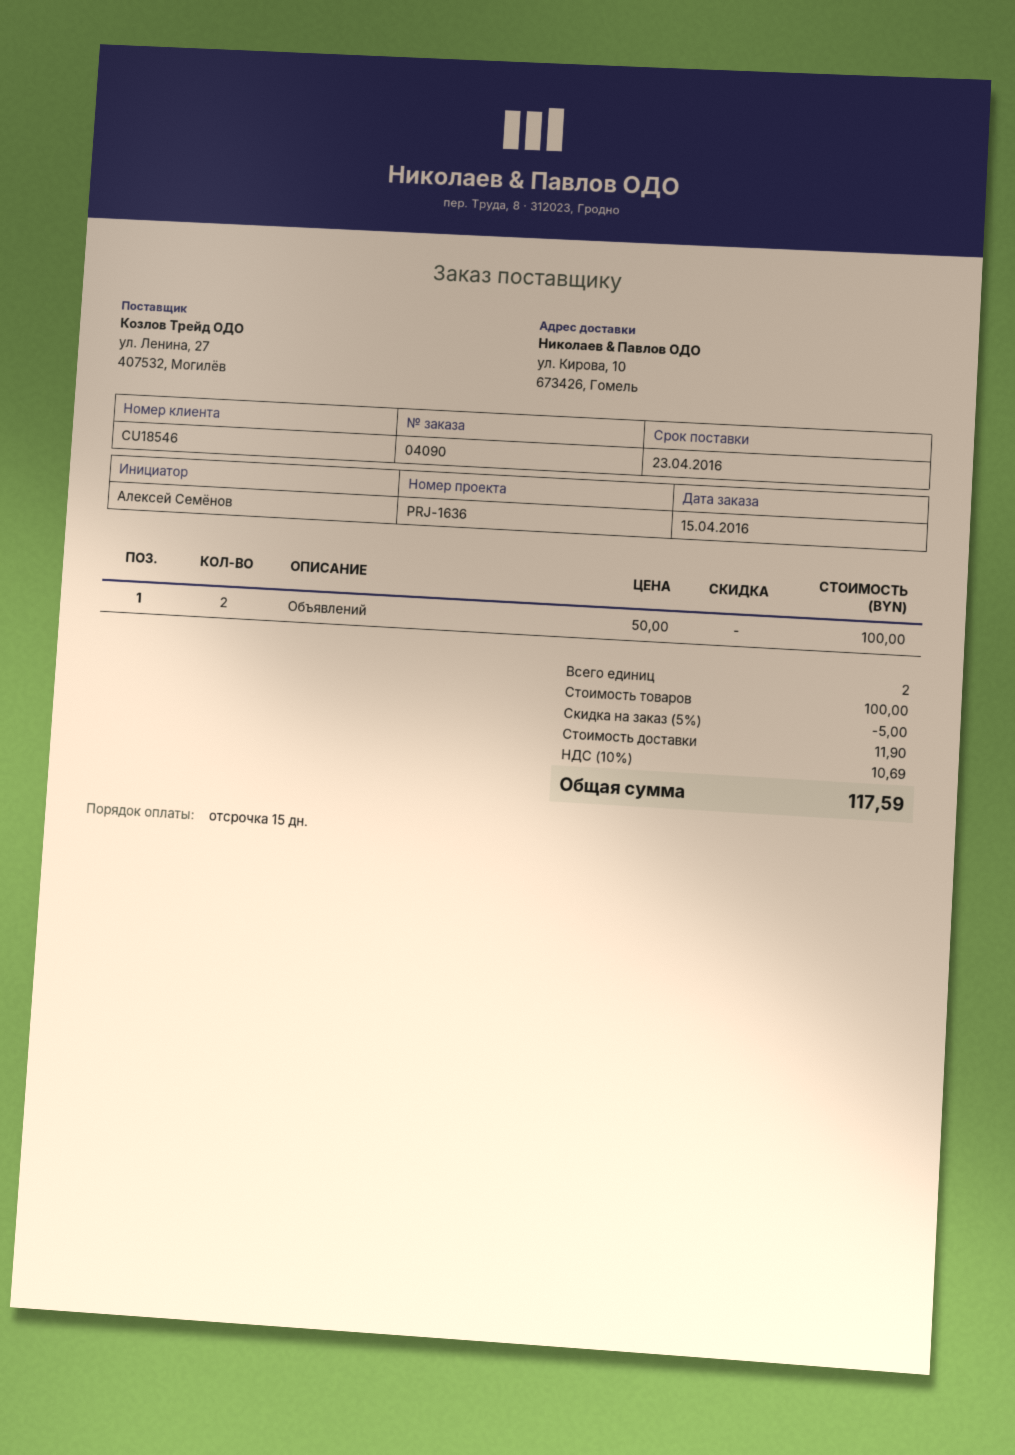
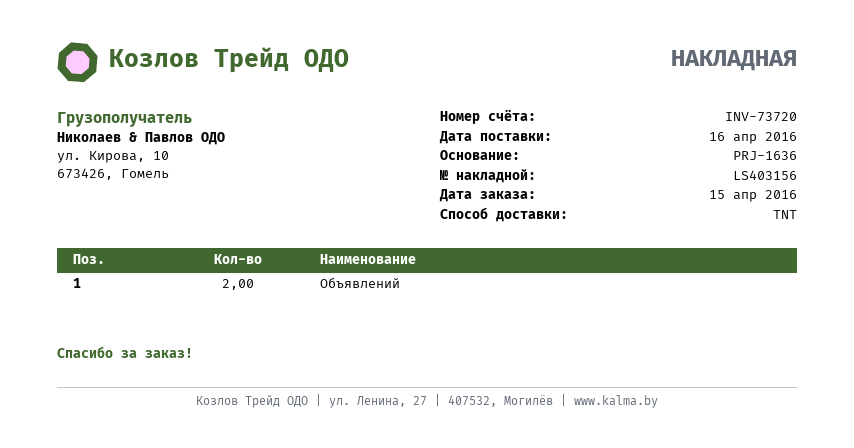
delivery date: 2016-04-23 -> 2016-04-16

